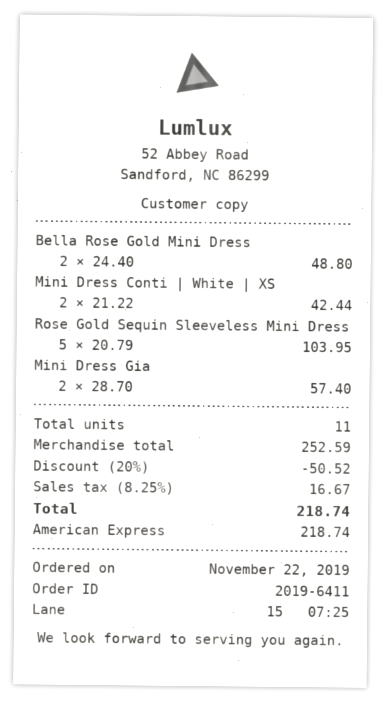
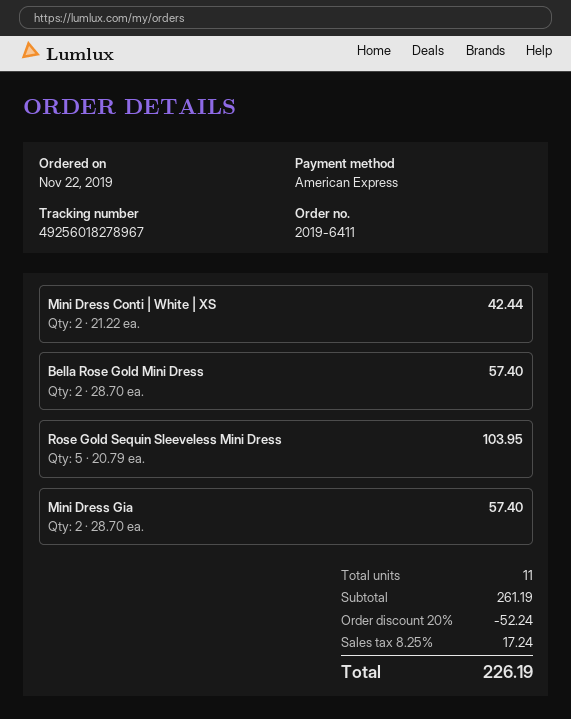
Bella Rose Gold Mini Dress: 2 x 24.40 = 48.80 -> 2 x 28.70 = 57.40
subtotal: 252.59 -> 261.19
discount: 20% = 50.52 -> 20% = 52.24
tax: 8.25% = 16.67 -> 8.25% = 17.24
total: 218.74 -> 226.19

